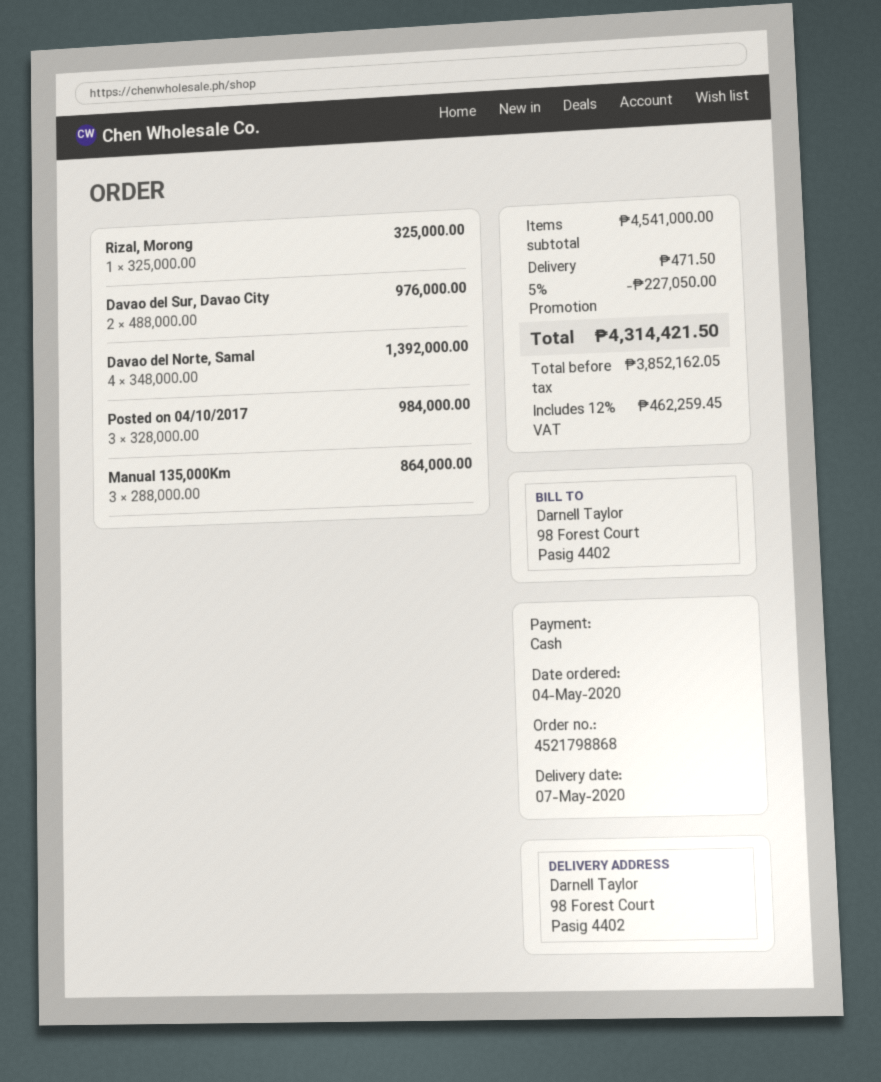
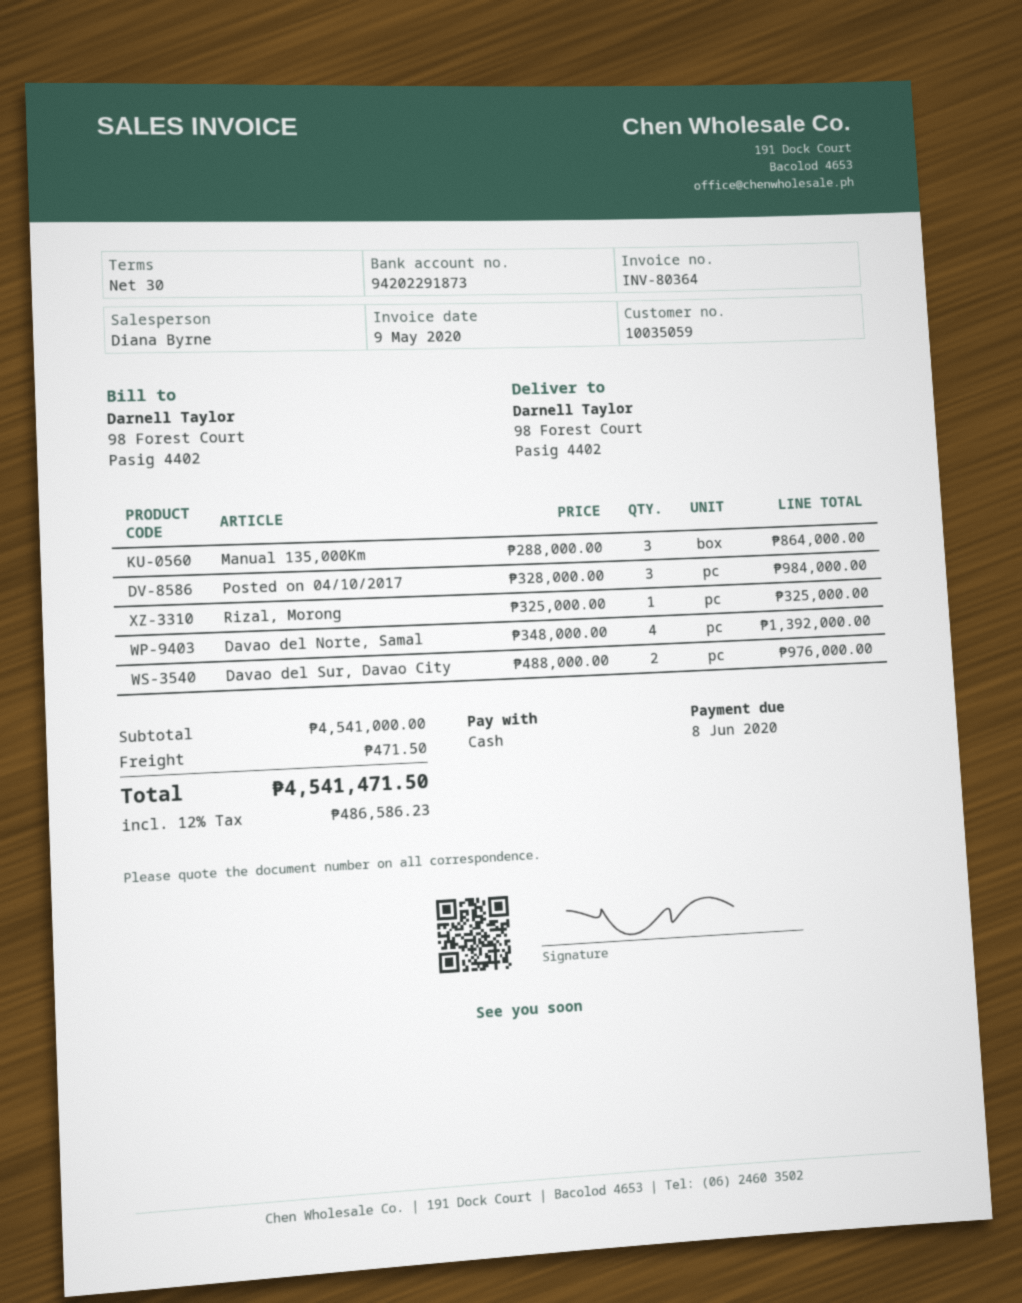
discount: 5% = 227050.00 -> none
tax: 12% = 462259.45 -> 12% = 486586.23
total: 4314421.50 -> 4541471.50

